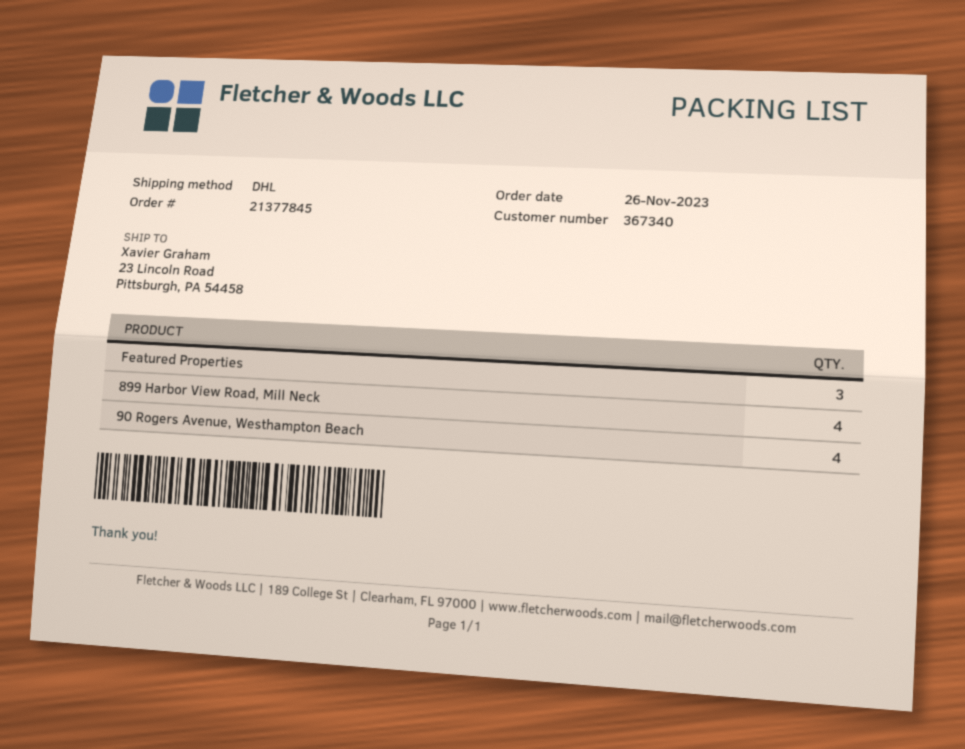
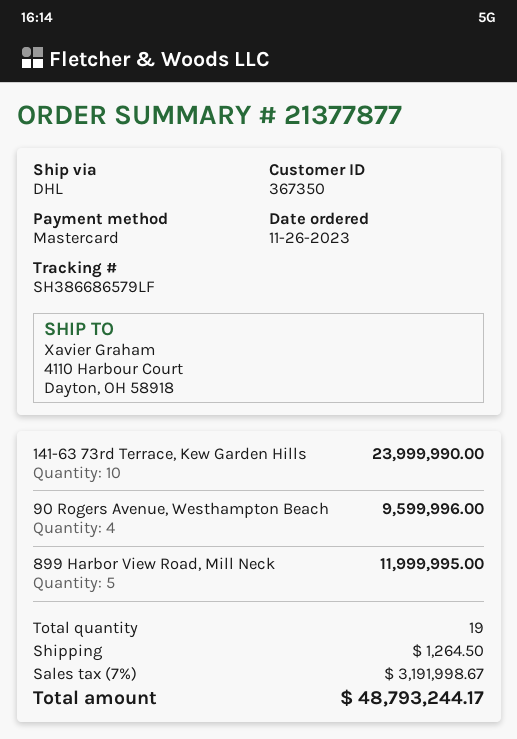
order number: 21377845 -> 21377877
customer number: 367340 -> 367350
ship to: 23 Lincoln Road, Pittsburgh, PA 54458 -> 4110 Harbour Court, Dayton, OH 58918
Featured Properties: 3 -> none
899 Harbor View Road, Mill Neck: 4 -> 5
141-63 73rd Terrace, Kew Garden Hills: none -> 10

